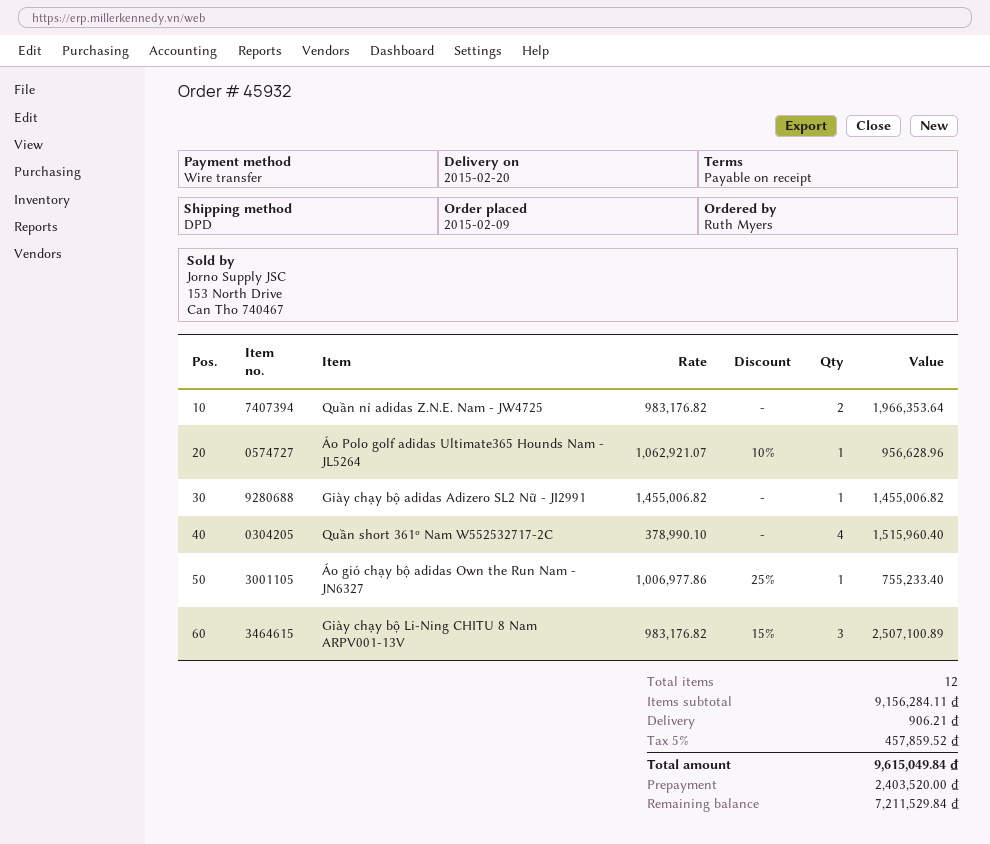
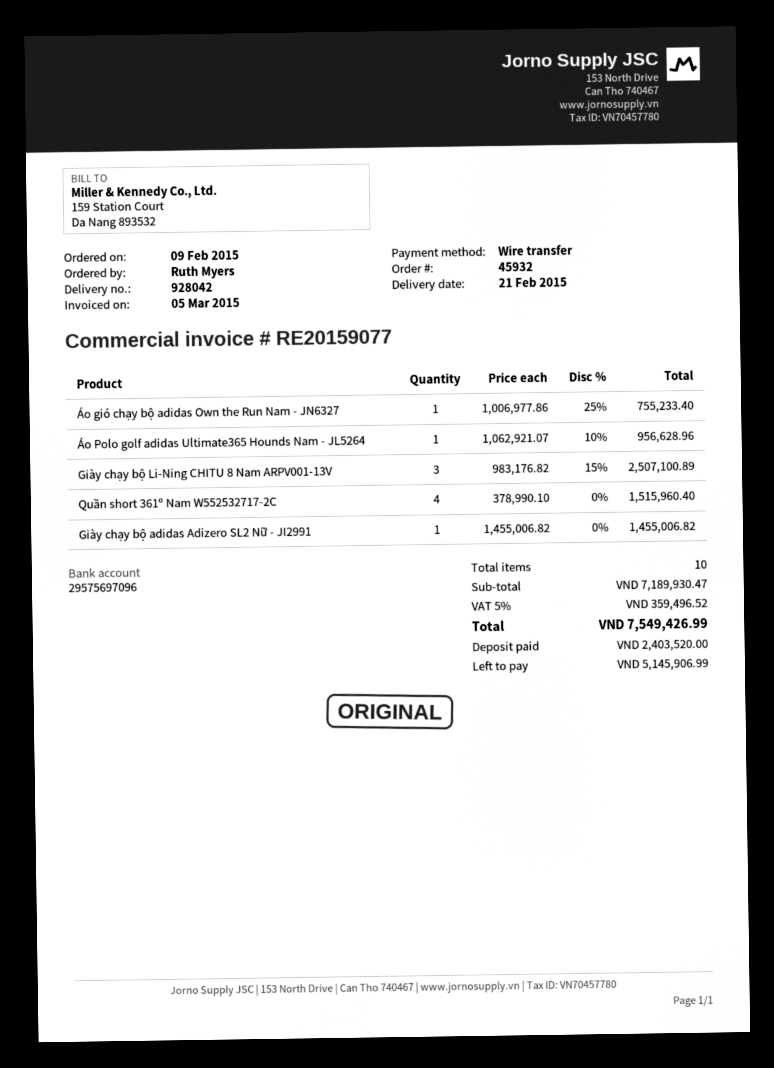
delivery date: 2015-02-20 -> 2015-02-21
Quần nỉ adidas Z.N.E. Nam - JW4725: 2 x 983176.82 = 1966353.64 -> none
total quantity: 12 -> 10
subtotal: 9156284.11 -> 7189930.47
shipping: 906.21 -> none
tax: 5% = 457859.52 -> 5% = 359496.52
total: 9615049.84 -> 7549426.99
balance: 7211529.84 -> 5145906.99

